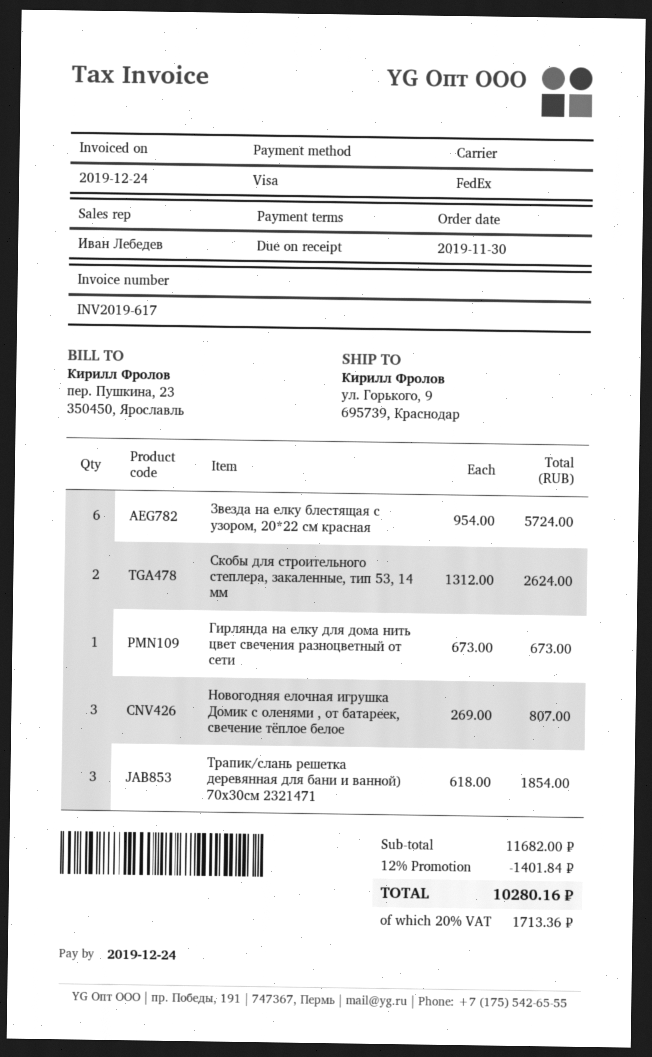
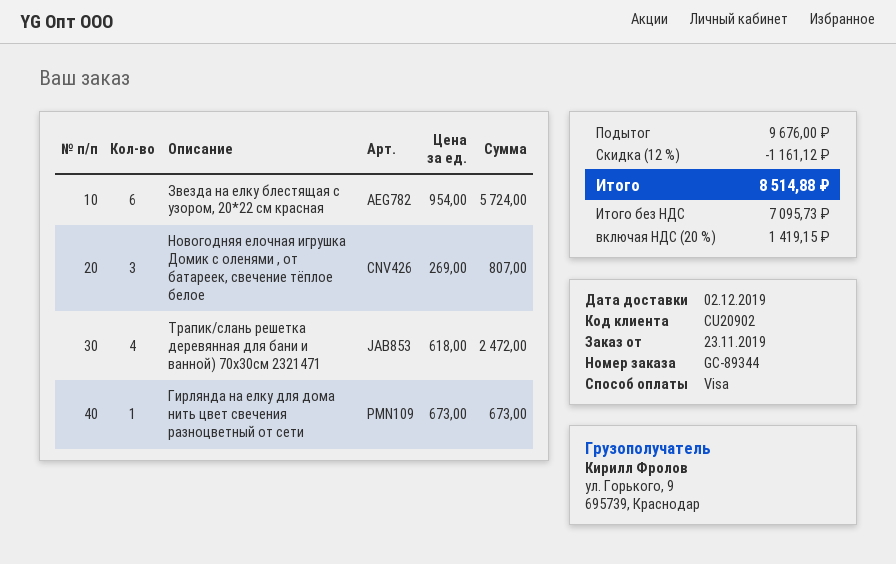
order date: 2019-11-30 -> 2019-11-23
Скобы для строительного степлера, закаленные, тип 53, 14 мм: 2 x 1312.00 = 2624.00 -> none
Трапик/слань решетка деревянная для бани и ванной) 70х30см 2321471: 3 x 618.00 = 1854.00 -> 4 x 618.00 = 2472.00
subtotal: 11682.00 -> 9676.00
discount: 12% = 1401.84 -> 12% = 1161.12
tax: 20% = 1713.36 -> 20% = 1419.15
total: 10280.16 -> 8514.88

